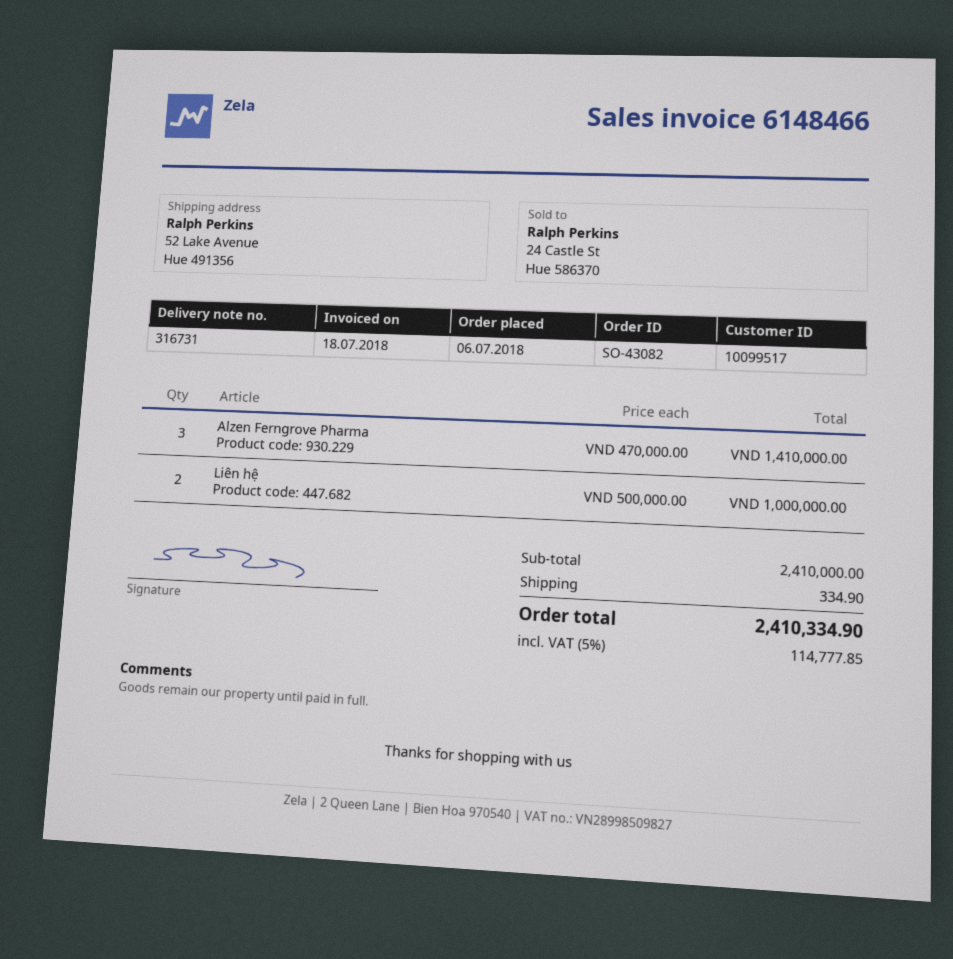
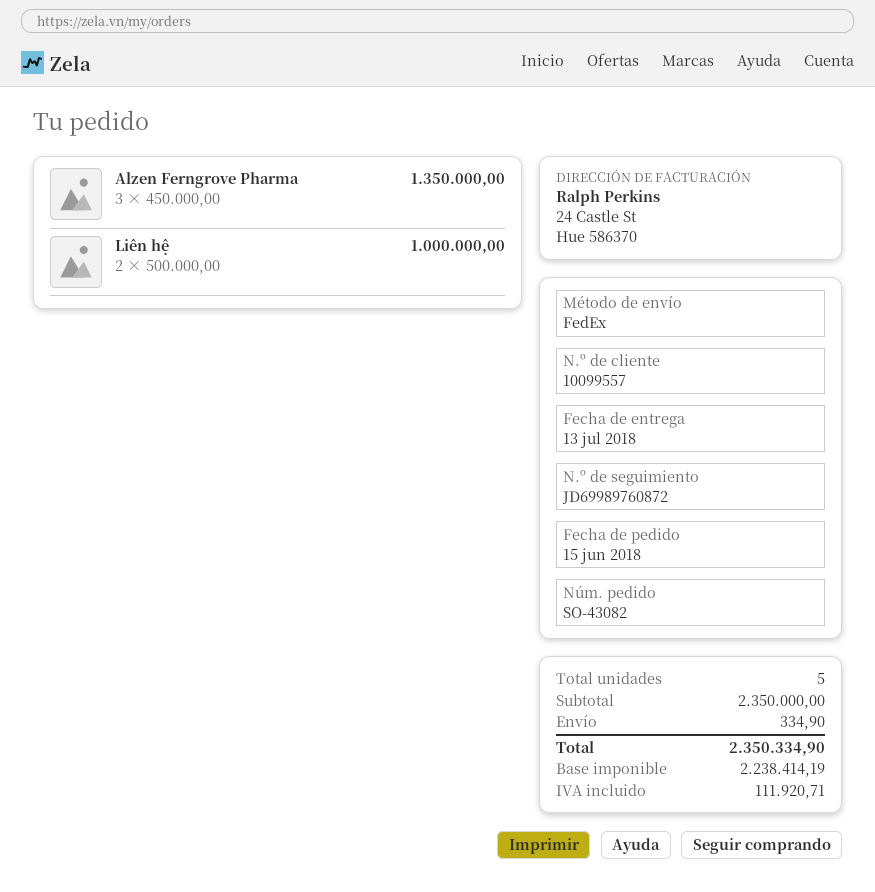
order date: 2018-07-06 -> 2018-06-15
customer number: 10099517 -> 10099557
Alzen Ferngrove Pharma: 3 x 470000.00 = 1410000.00 -> 3 x 450000.00 = 1350000.00
subtotal: 2410000.00 -> 2350000.00
tax: 114777.85 -> 111920.71
total: 2410334.90 -> 2350334.90

